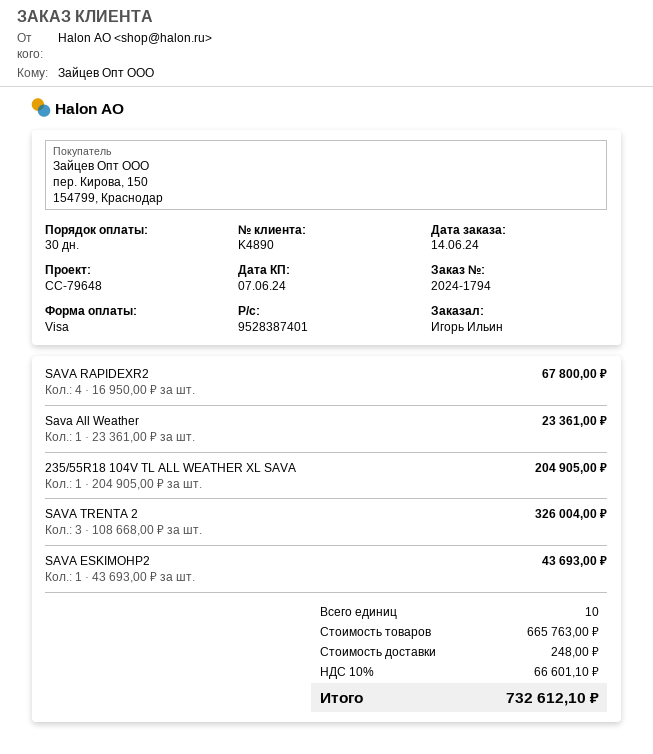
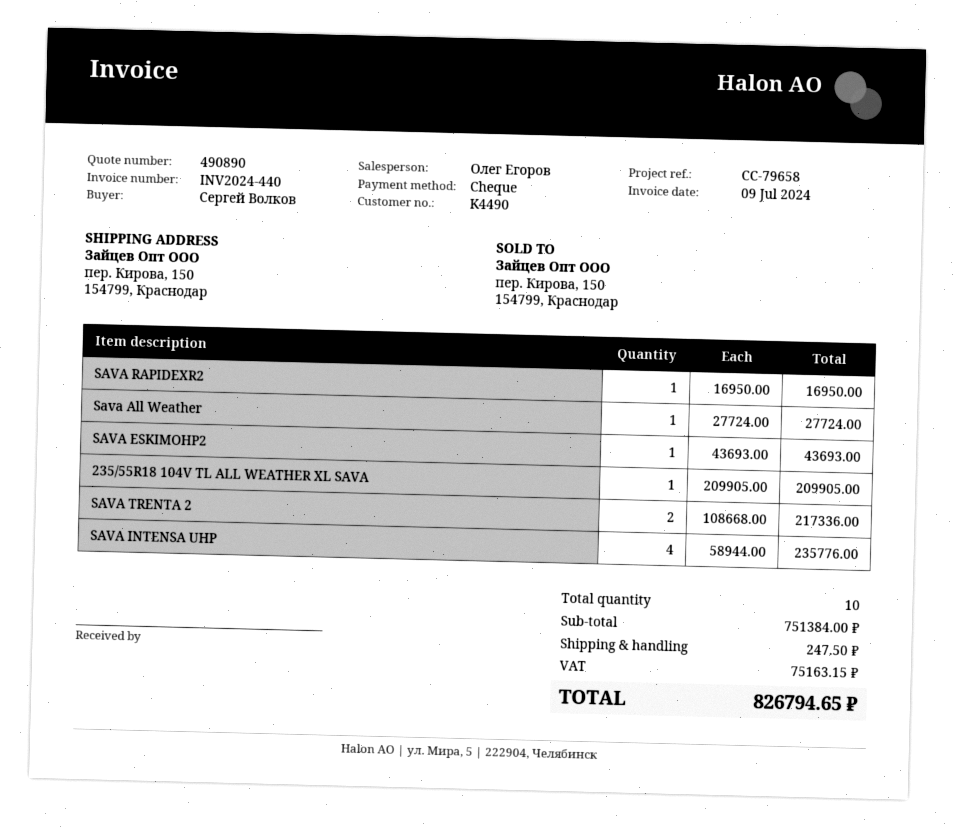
customer number: K4890 -> K4490
reference: CC-79648 -> CC-79658
ordered by: Игорь Ильин -> Сергей Волков
payment method: Visa -> cheque
SAVA RAPIDEXR2: 4 x 16950.00 = 67800.00 -> 1 x 16950.00 = 16950.00
Sava All Weather: 1 x 23361.00 = 23361.00 -> 1 x 27724.00 = 27724.00
235/55R18 104V TL ALL WEATHER XL SAVA: 1 x 204905.00 = 204905.00 -> 1 x 209905.00 = 209905.00
SAVA TRENTA 2: 3 x 108668.00 = 326004.00 -> 2 x 108668.00 = 217336.00
SAVA INTENSA UHP: none -> 4 x 58944.00 = 235776.00
subtotal: 665763.00 -> 751384.00
shipping: 248.00 -> 247.50
tax: 66601.10 -> 75163.15
total: 732612.10 -> 826794.65

